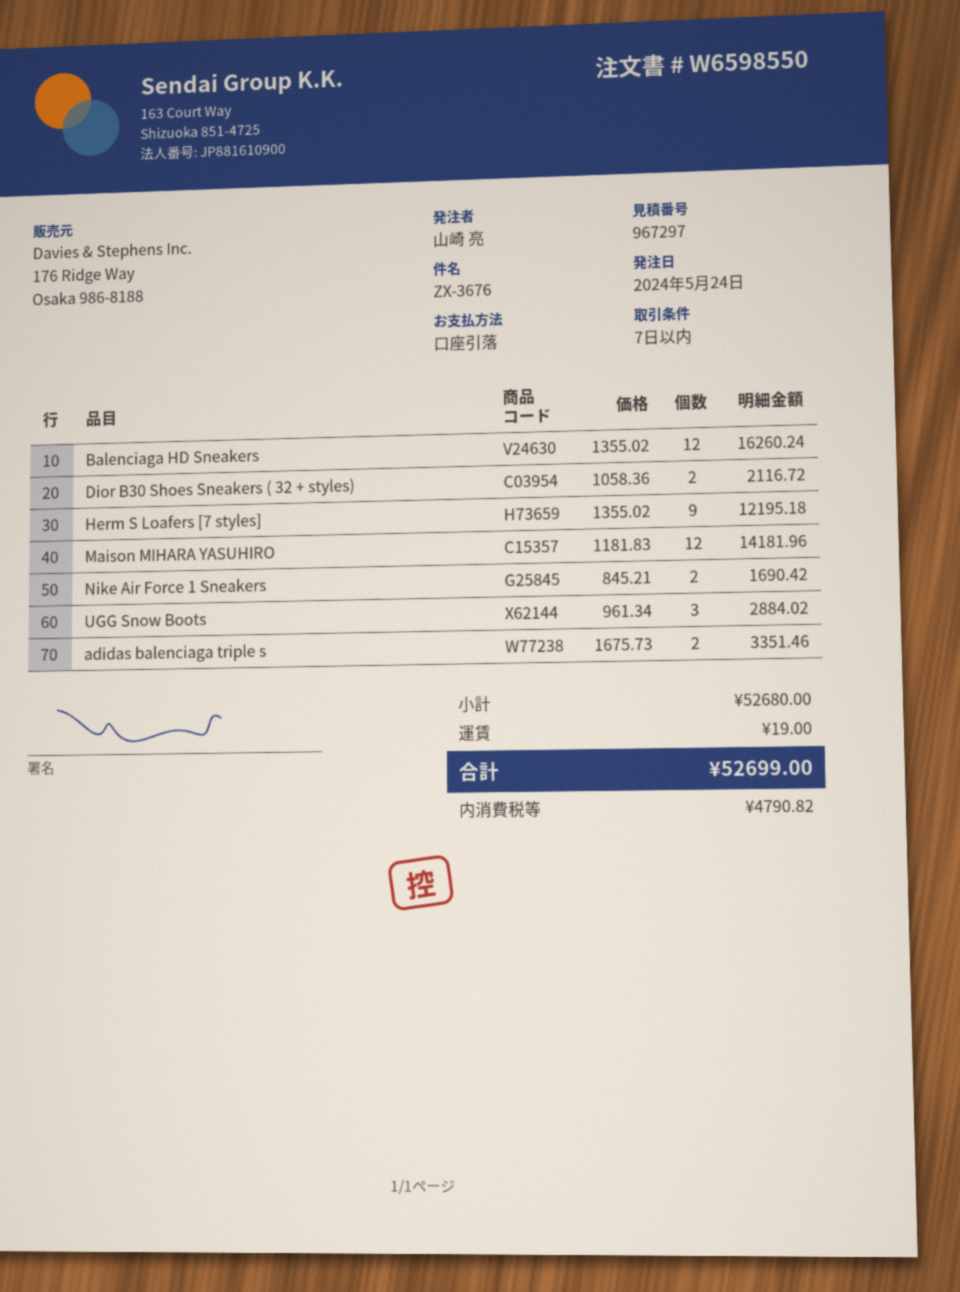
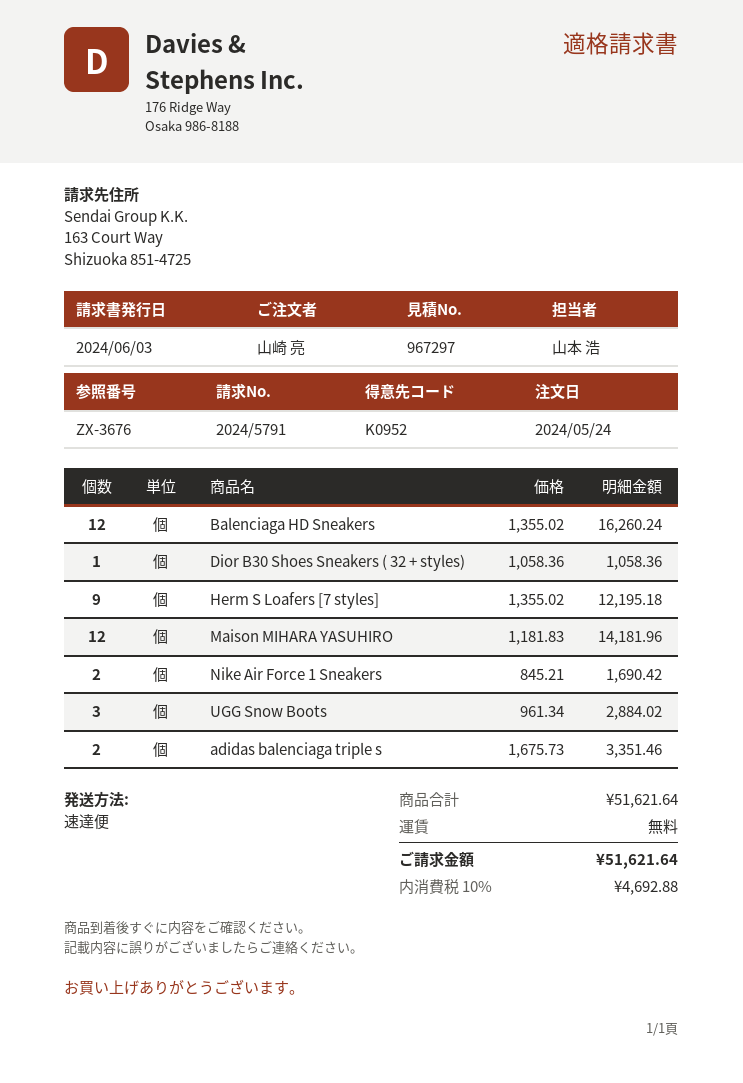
Dior B30 Shoes Sneakers ( 32 + styles): 2 x 1058.36 = 2116.72 -> 1 x 1058.36 = 1058.36
subtotal: 52680.00 -> 51621.64
shipping: 19.00 -> 0.00
tax: 4790.82 -> 4692.88
total: 52699.00 -> 51621.64

